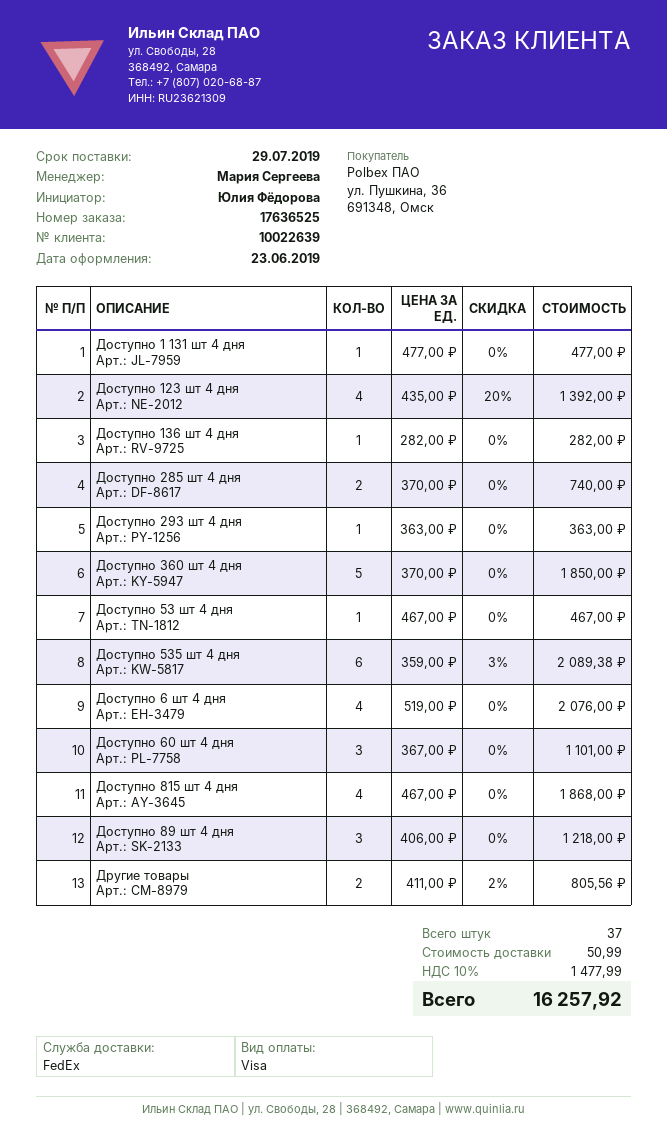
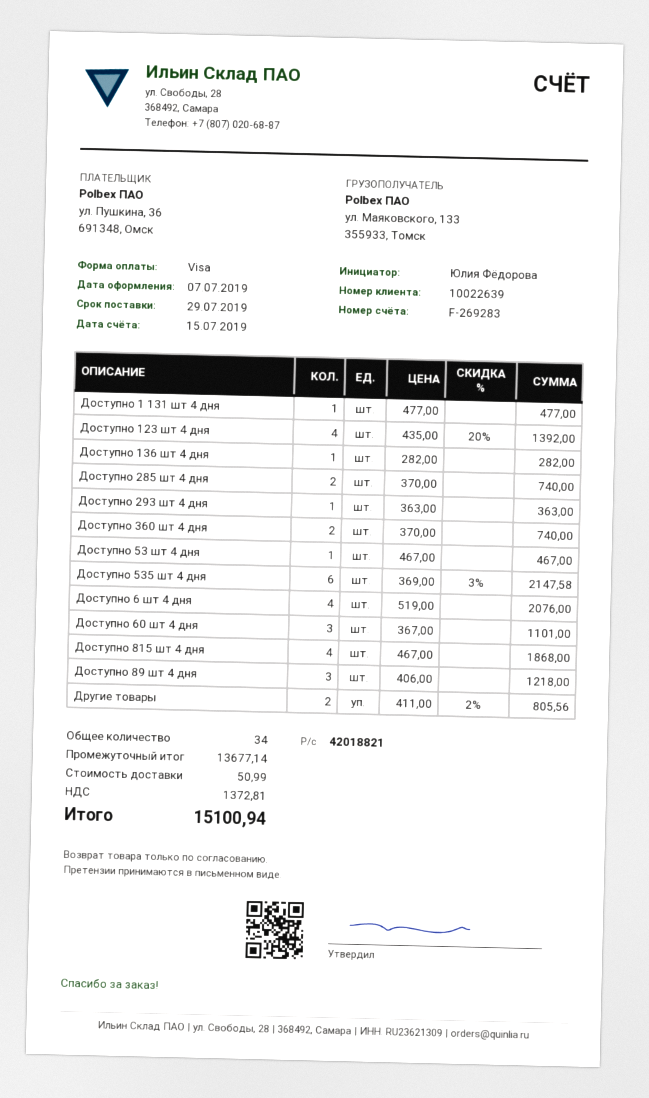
order date: 2019-06-23 -> 2019-07-07
Доступно 360 шт 4 дня: 5 x 370.00 = 1850.00 -> 2 x 370.00 = 740.00
Доступно 535 шт 4 дня: 6 x 359.00 - 3% = 2089.38 -> 6 x 369.00 - 3% = 2147.58
total quantity: 37 -> 34
tax: 1477.99 -> 1372.81
total: 16257.92 -> 15100.94

